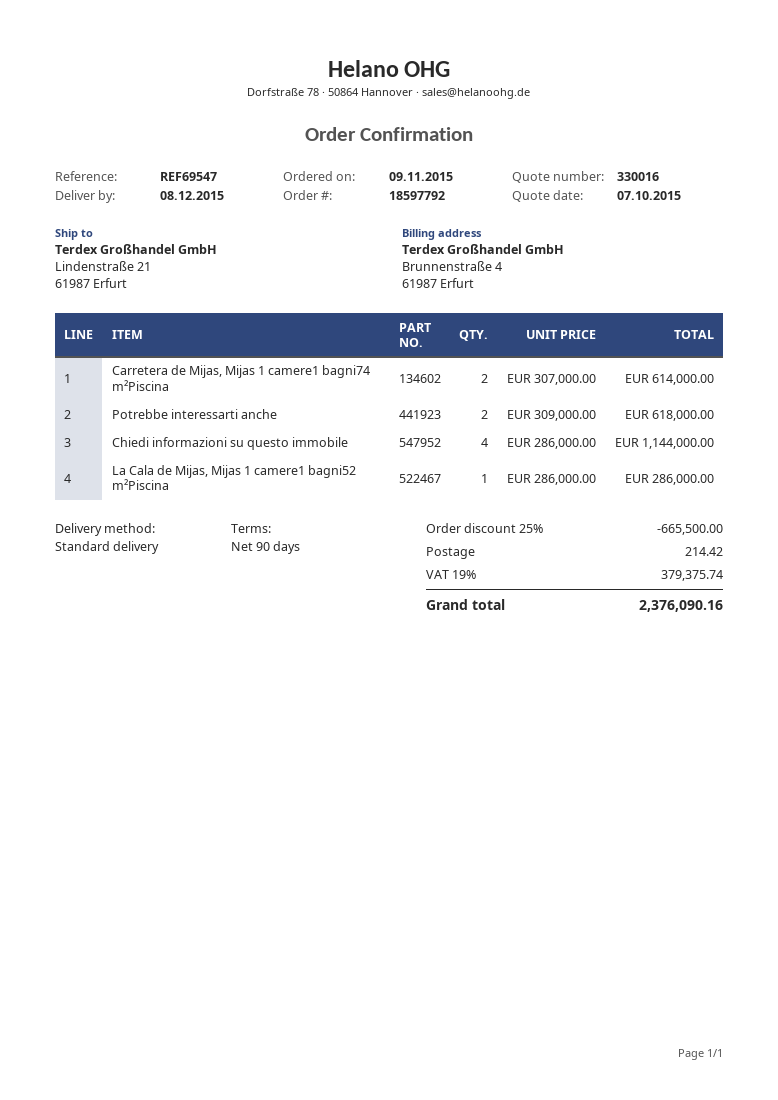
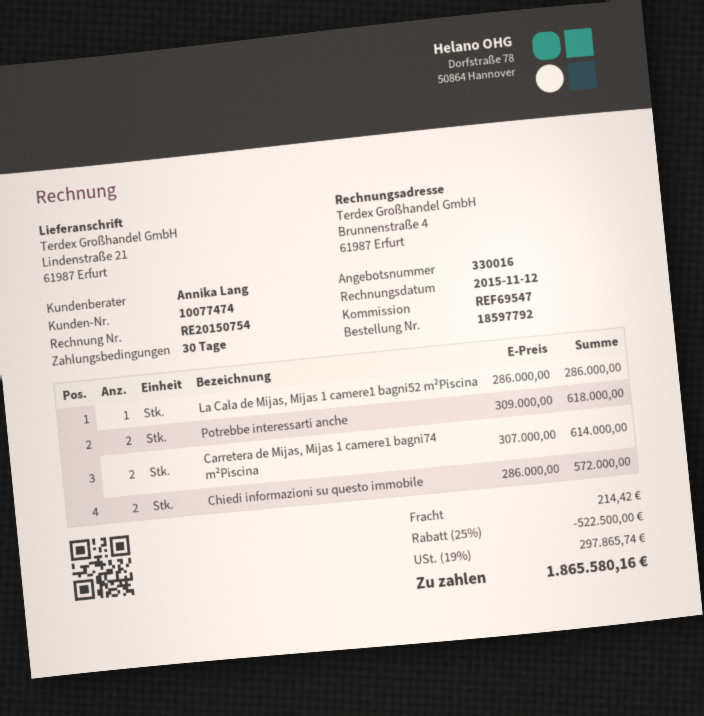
payment terms: 90 days -> 30 days
Chiedi informazioni su questo immobile: 4 x 286000.00 = 1144000.00 -> 2 x 286000.00 = 572000.00
discount: 25% = 665500.00 -> 25% = 522500.00
tax: 19% = 379375.74 -> 19% = 297865.74
total: 2376090.16 -> 1865580.16

